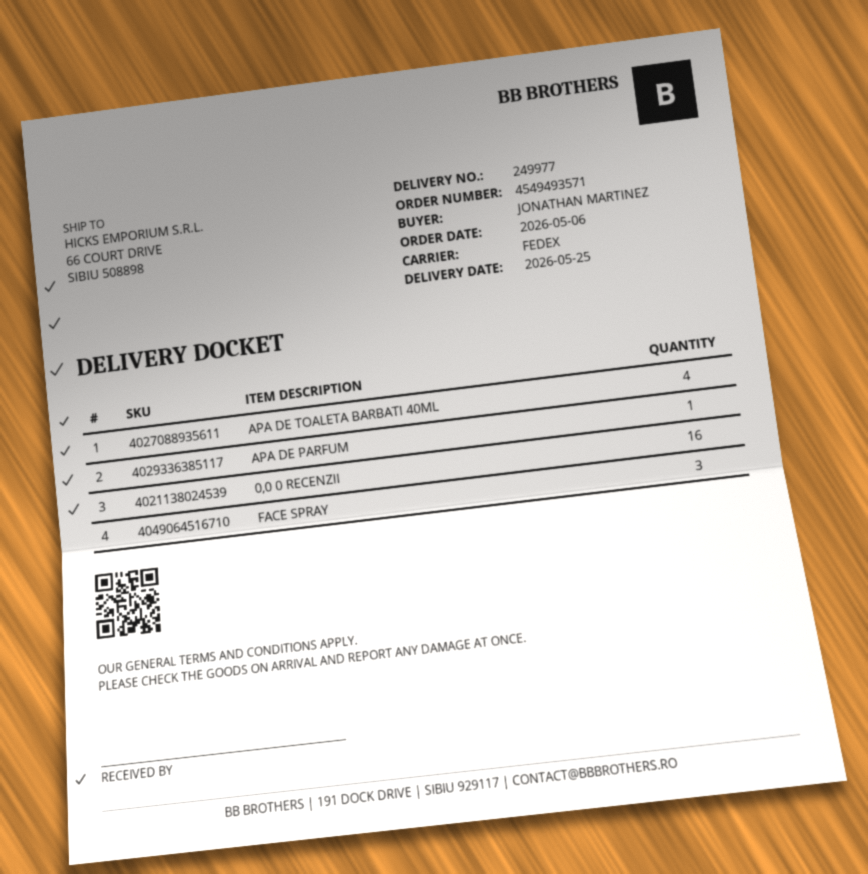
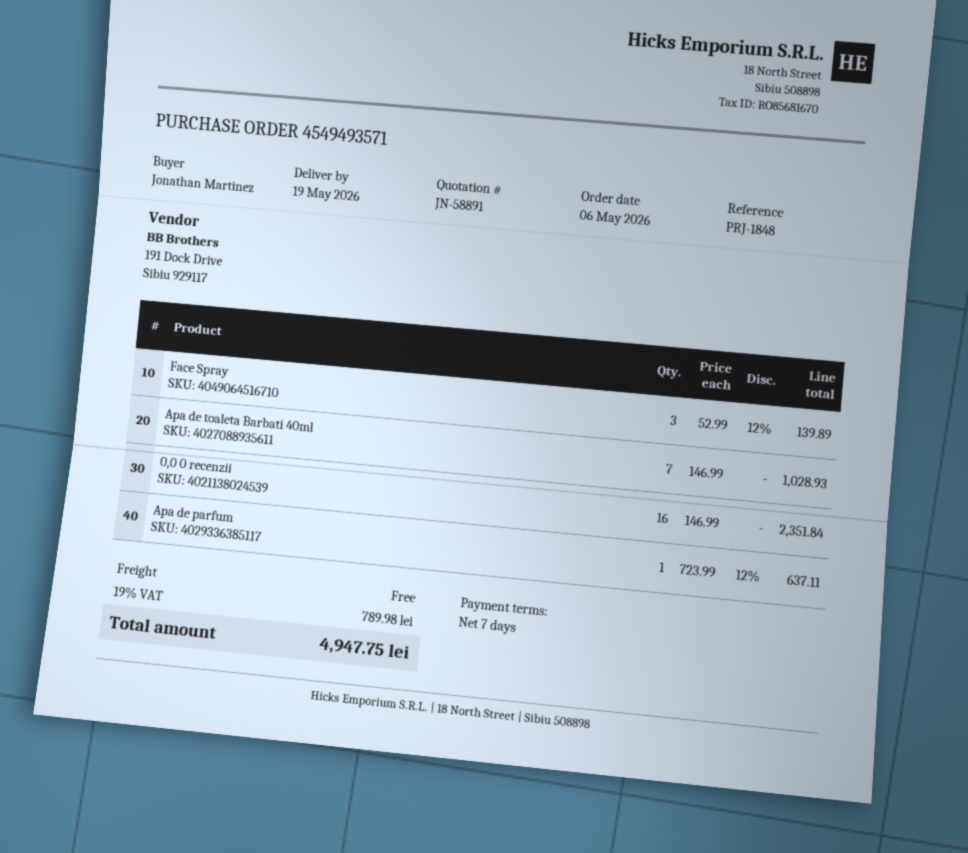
delivery date: 2026-05-25 -> 2026-05-19
APA DE TOALETA BARBATI 40ML: 4 -> 7

